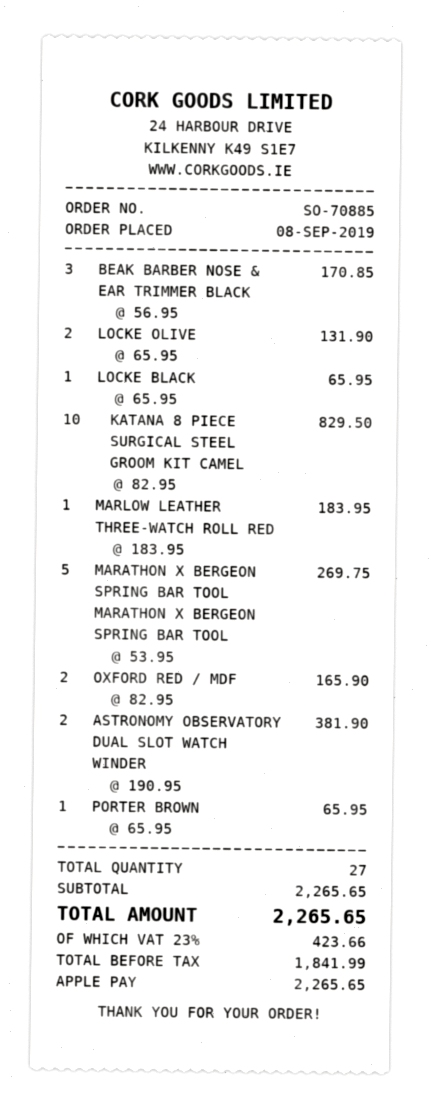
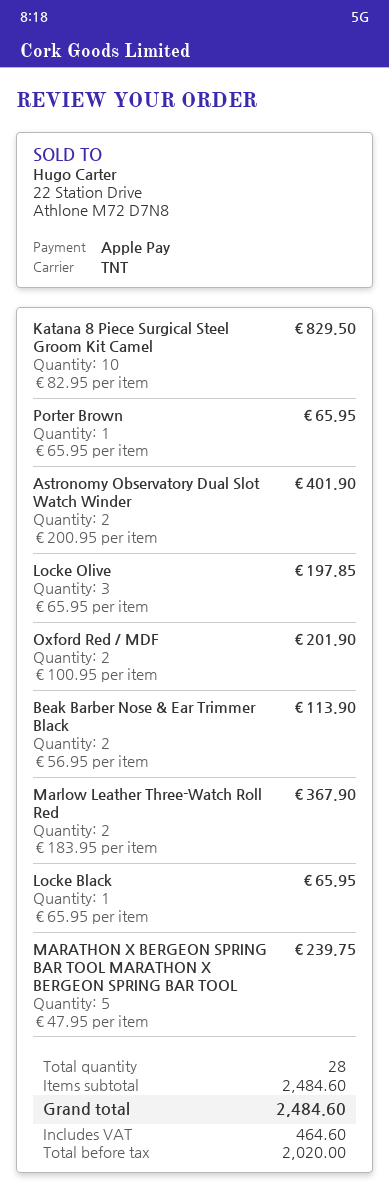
BEAK BARBER NOSE & EAR TRIMMER BLACK: 3 x 56.95 = 170.85 -> 2 x 56.95 = 113.90
LOCKE OLIVE: 2 x 65.95 = 131.90 -> 3 x 65.95 = 197.85
MARLOW LEATHER THREE-WATCH ROLL RED: 1 x 183.95 = 183.95 -> 2 x 183.95 = 367.90
MARATHON X BERGEON SPRING BAR TOOL MARATHON X BERGEON SPRING BAR TOOL: 5 x 53.95 = 269.75 -> 5 x 47.95 = 239.75
OXFORD RED / MDF: 2 x 82.95 = 165.90 -> 2 x 100.95 = 201.90
ASTRONOMY OBSERVATORY DUAL SLOT WATCH WINDER: 2 x 190.95 = 381.90 -> 2 x 200.95 = 401.90
total quantity: 27 -> 28
subtotal: 2265.65 -> 2484.60
net: 1841.99 -> 2020.00
tax: 423.66 -> 464.60
total: 2265.65 -> 2484.60

